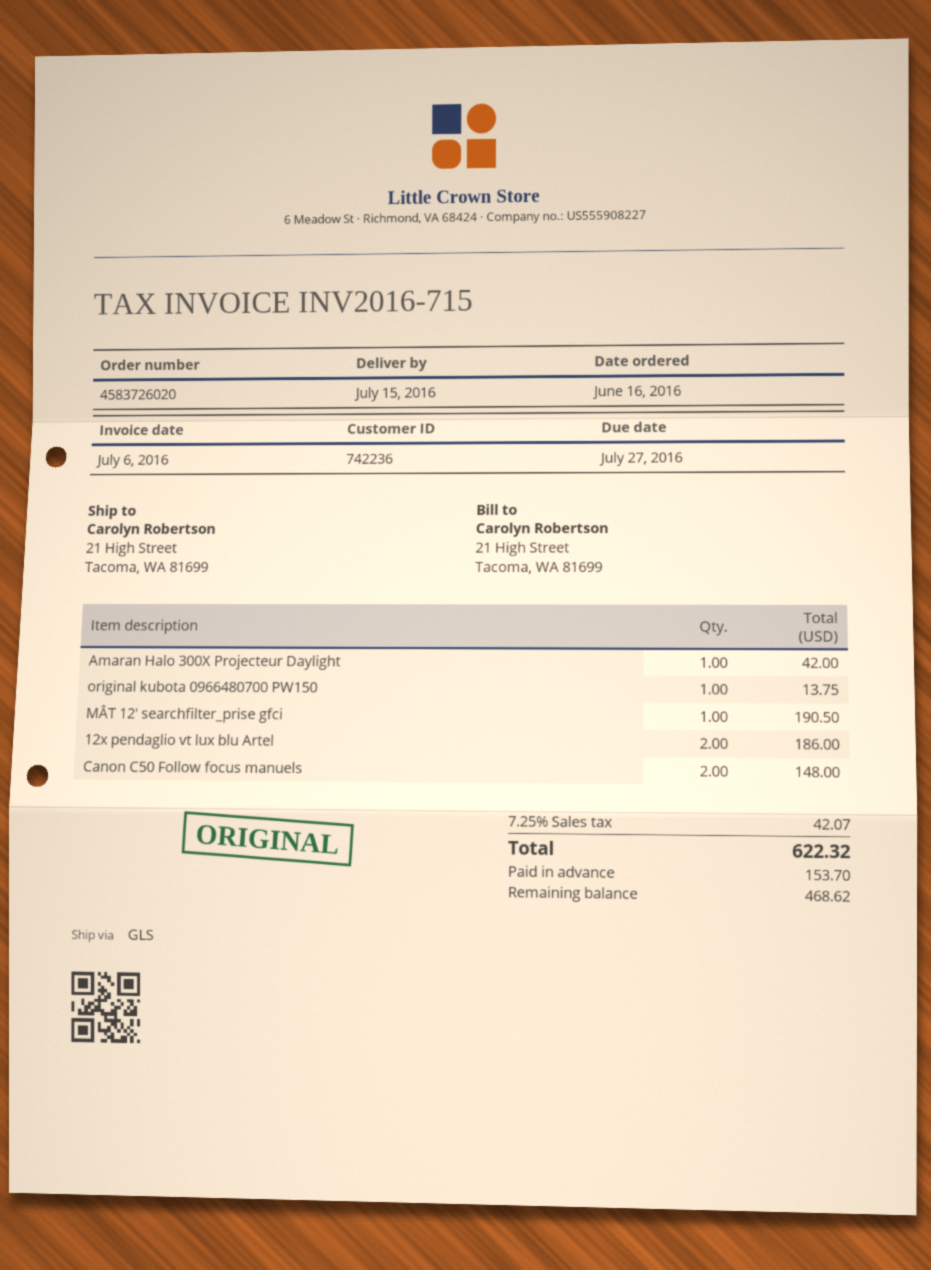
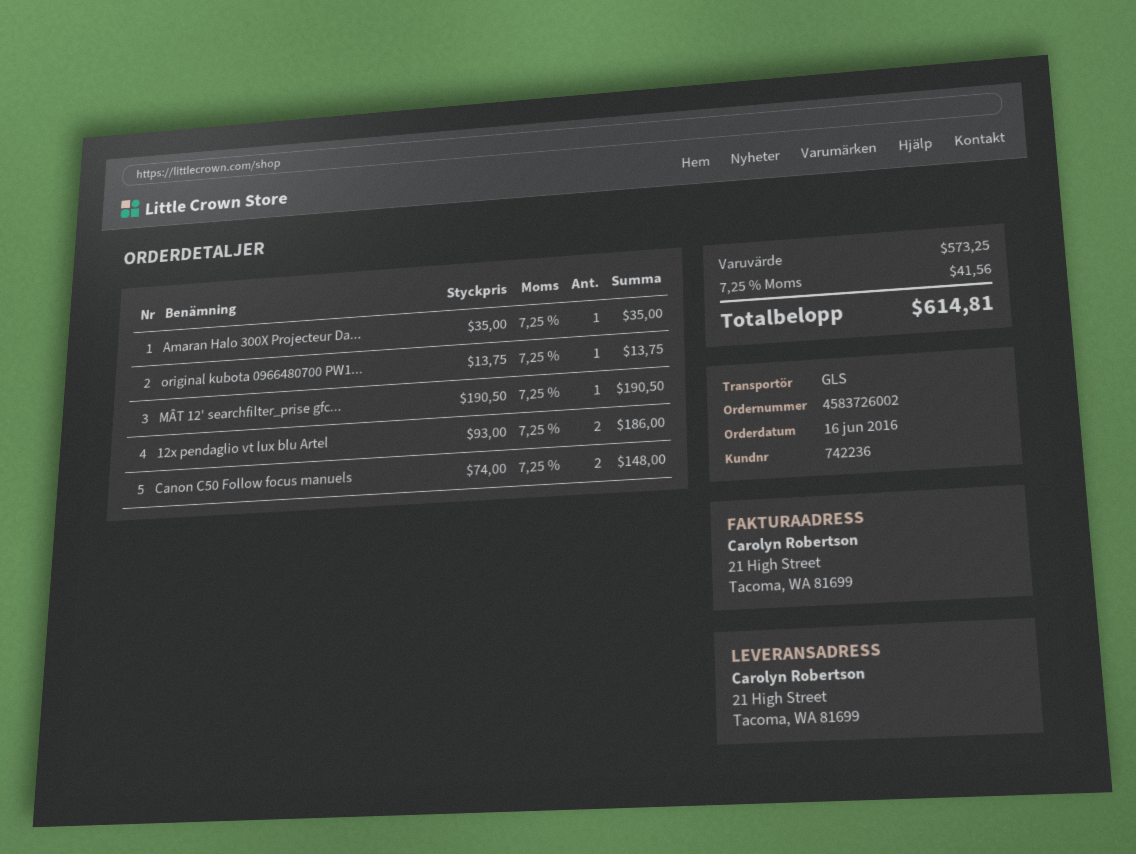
order number: 4583726020 -> 4583726002
Amaran Halo 300X Projecteur Daylight: 1 for 42.00 -> 1 for 35.00
tax: 7.25% = 42.07 -> 7.25% = 41.56
total: 622.32 -> 614.81

